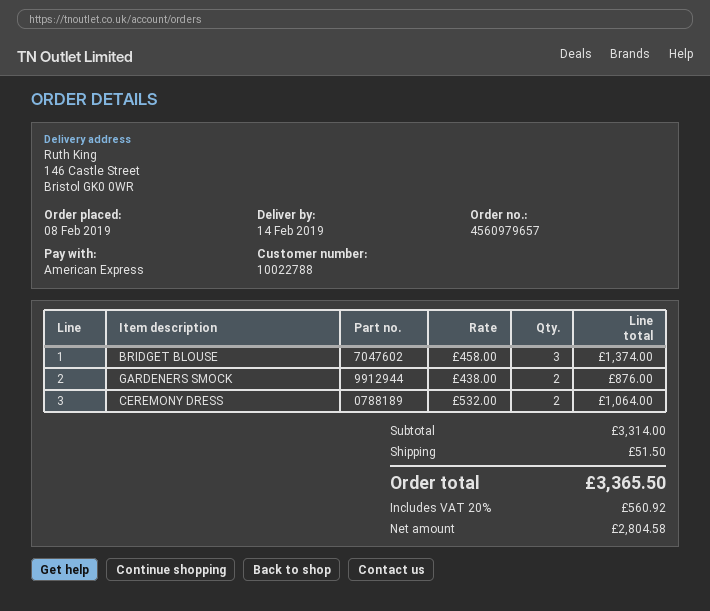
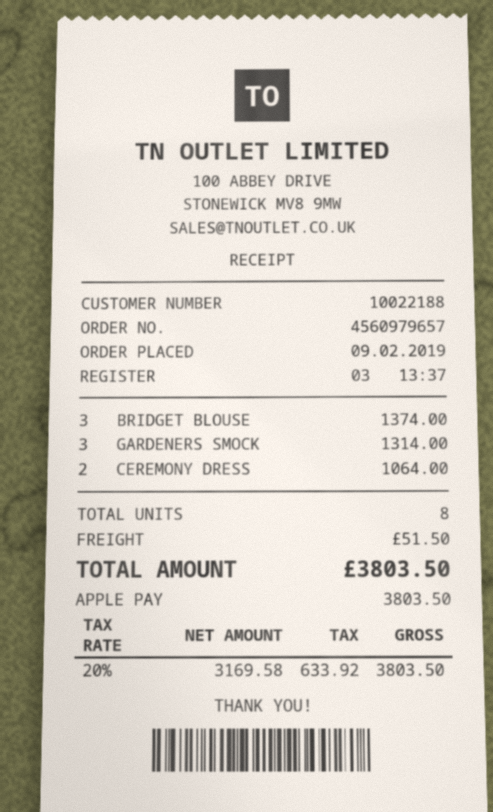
order date: 2019-02-08 -> 2019-02-09
customer number: 10022788 -> 10022188
payment method: American Express -> Apple Pay
GARDENERS SMOCK: 2 for 876.00 -> 3 for 1314.00
net: 2804.58 -> 3169.58
tax: 20% = 560.92 -> 20% = 633.92
total: 3365.50 -> 3803.50

